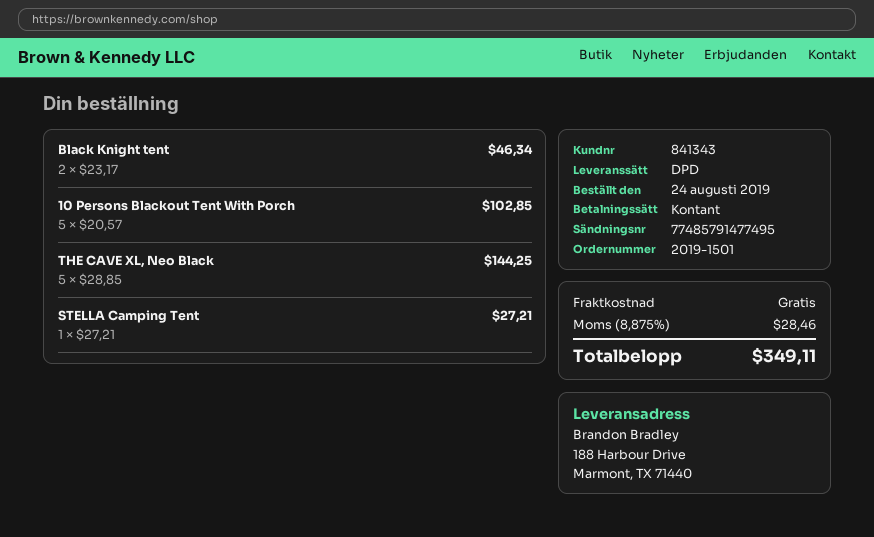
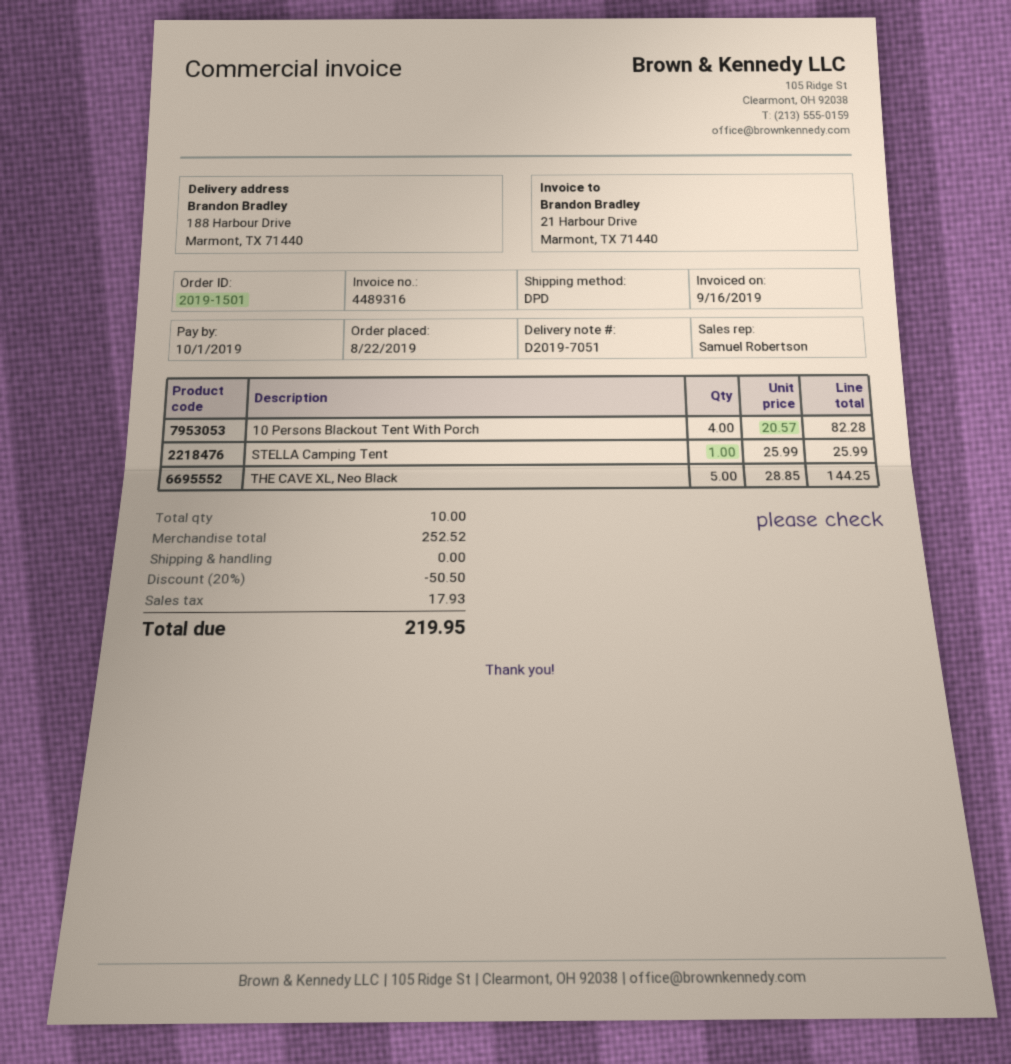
order date: 2019-08-24 -> 2019-08-22
Black Knight tent: 2 x 23.17 = 46.34 -> none
10 Persons Blackout Tent With Porch: 5 x 20.57 = 102.85 -> 4 x 20.57 = 82.28
STELLA Camping Tent: 1 x 27.21 = 27.21 -> 1 x 25.99 = 25.99
discount: none -> 20% = 50.50
tax: 28.46 -> 17.93
total: 349.11 -> 219.95

